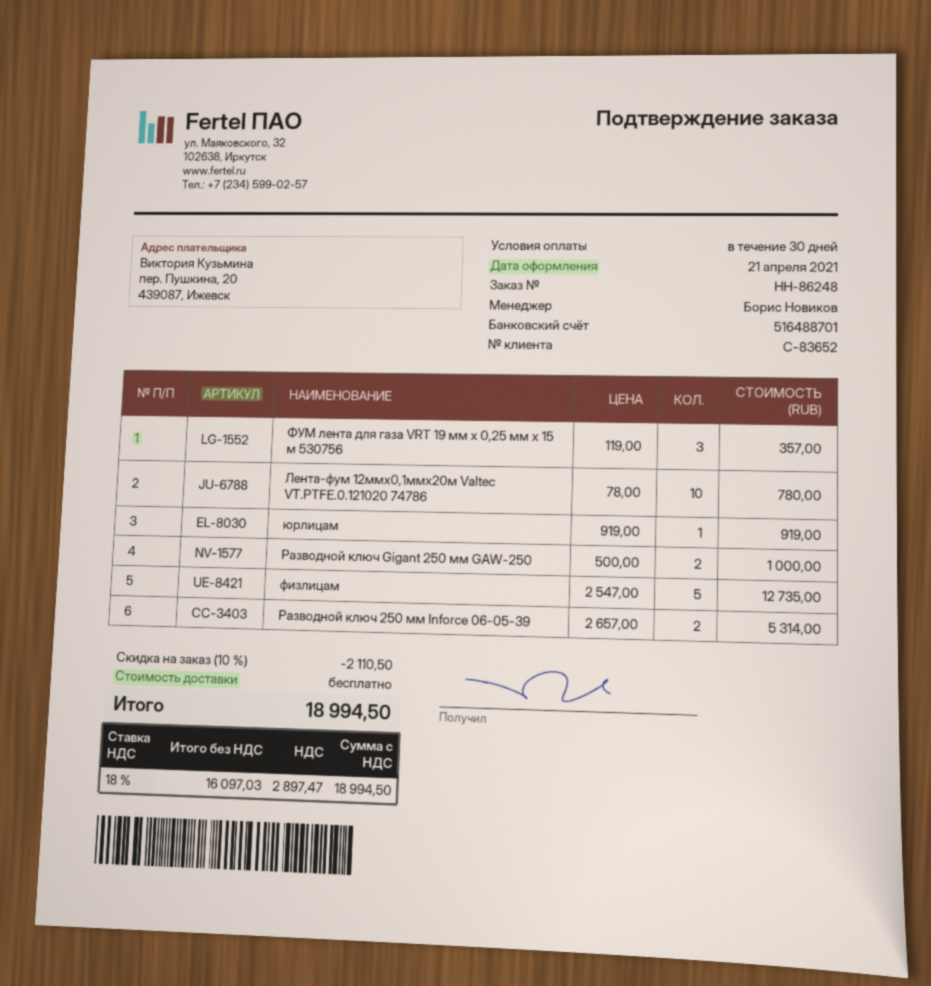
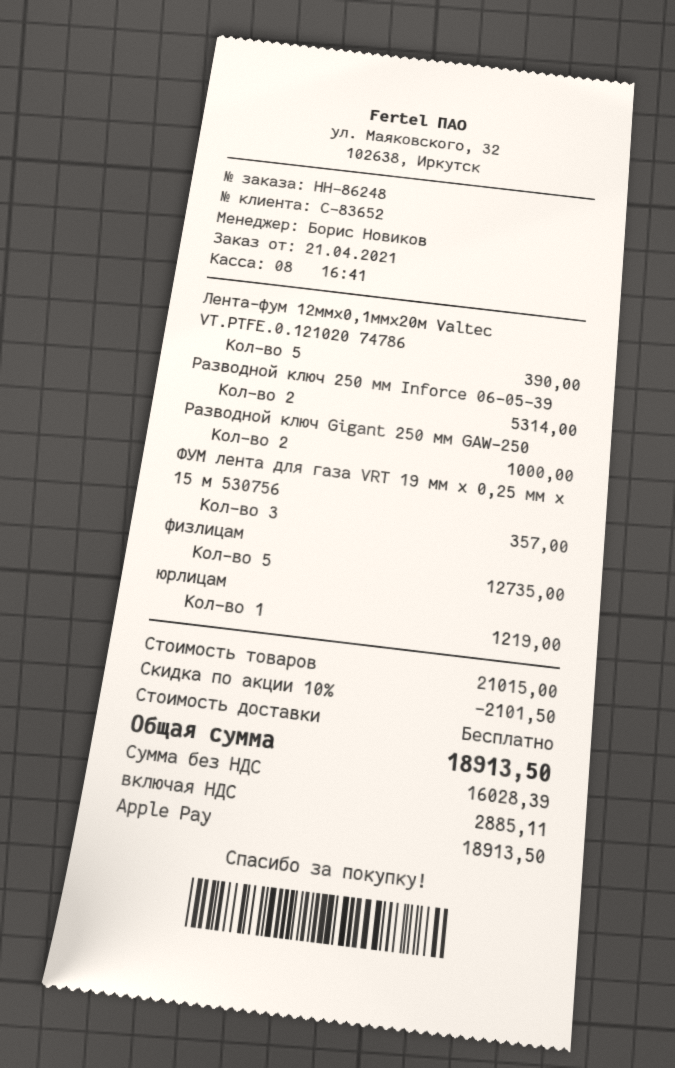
Лента-фум 12ммх0,1ммх20м Valtec VT.PTFE.0.121020 74786: 10 for 780.00 -> 5 for 390.00
юрлицам: 1 for 919.00 -> 1 for 1219.00
discount: 10% = 2110.50 -> 10% = 2101.50
net: 16097.03 -> 16028.39
tax: 2897.47 -> 2885.11
total: 18994.50 -> 18913.50

